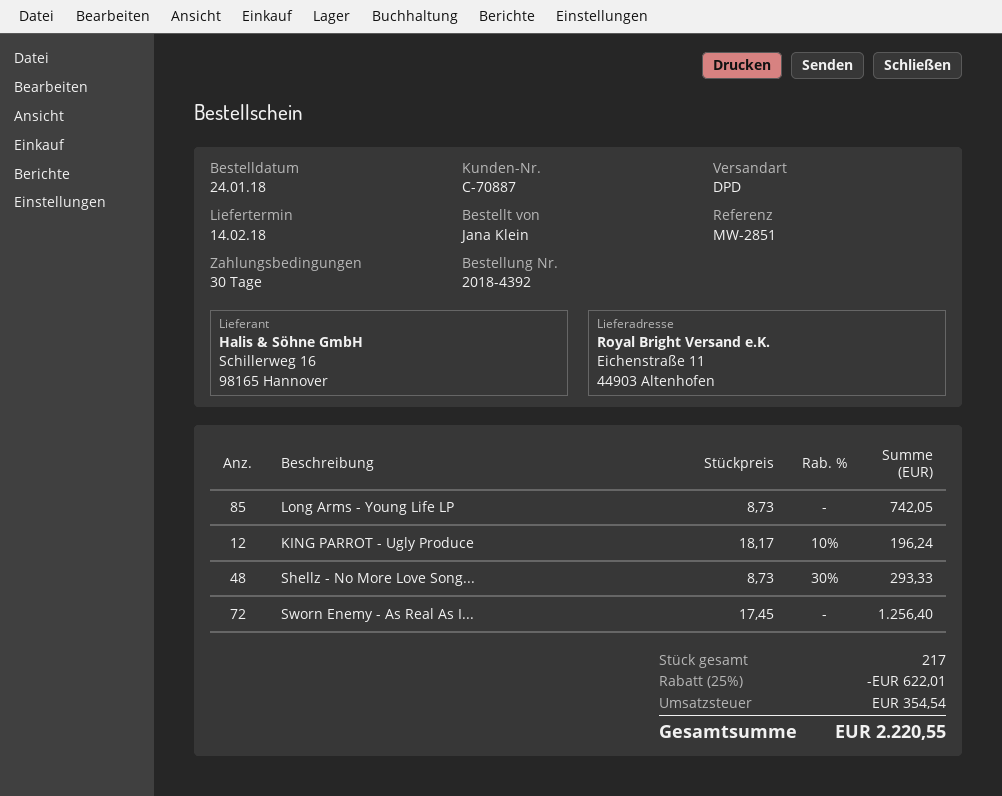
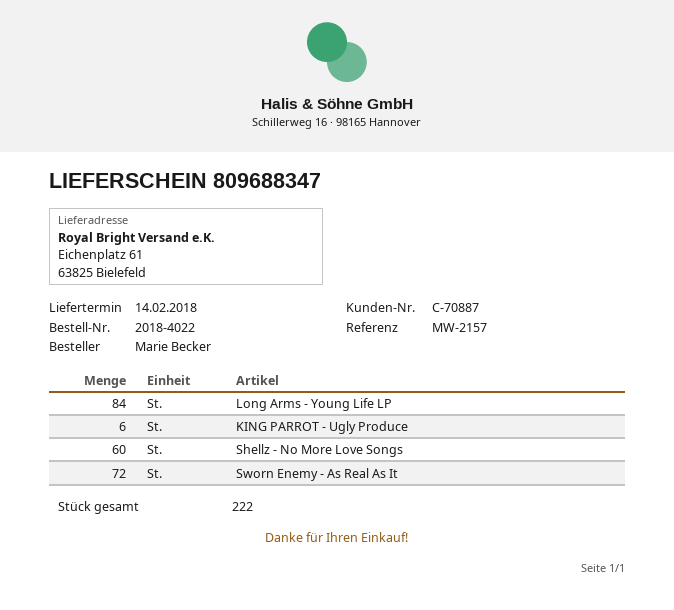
order number: 2018-4392 -> 2018-4022
reference: MW-2851 -> MW-2157
ordered by: Jana Klein -> Marie Becker
ship to: Eichenstraße 11, 44903 Altenhofen -> Eichenplatz 61, 63825 Bielefeld
Long Arms - Young Life LP: 85 -> 84
KING PARROT - Ugly Produce: 12 -> 6
Shellz - No More Love Song...: 48 -> 60
total quantity: 217 -> 222

